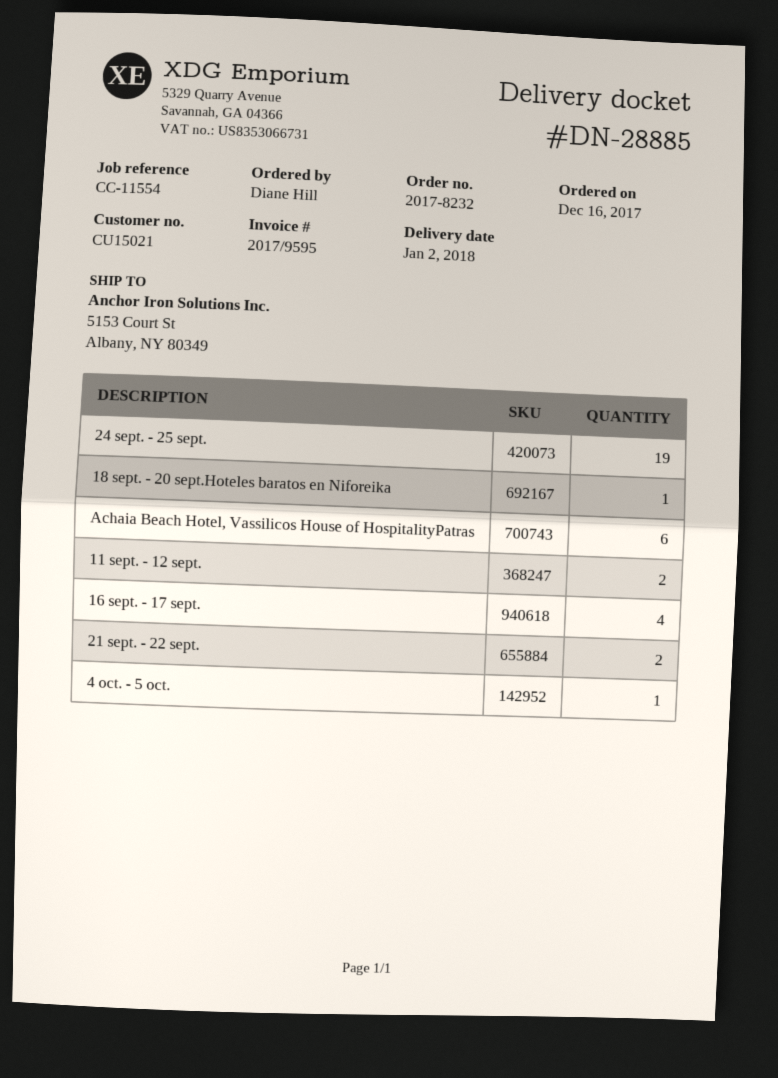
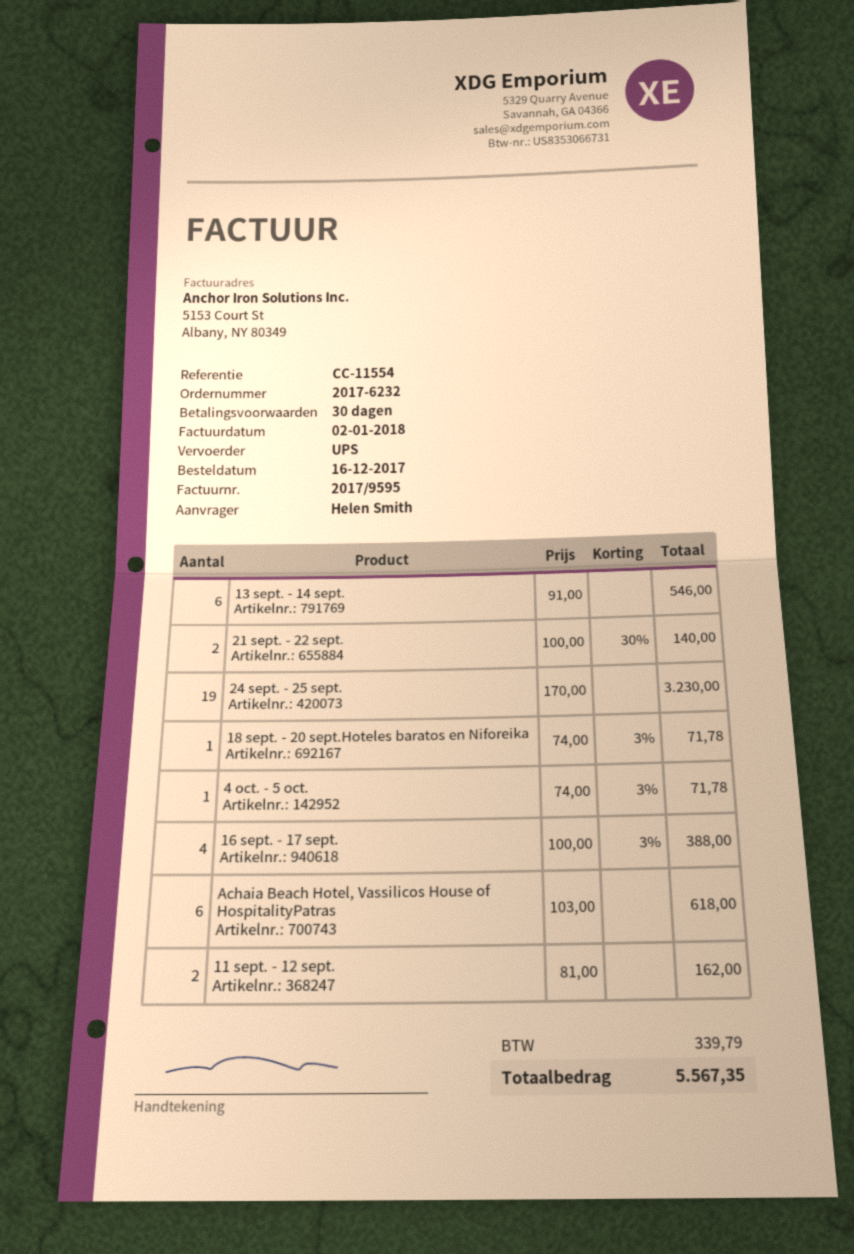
order number: 2017-8232 -> 2017-6232
ordered by: Diane Hill -> Helen Smith
13 sept. - 14 sept.: none -> 6

